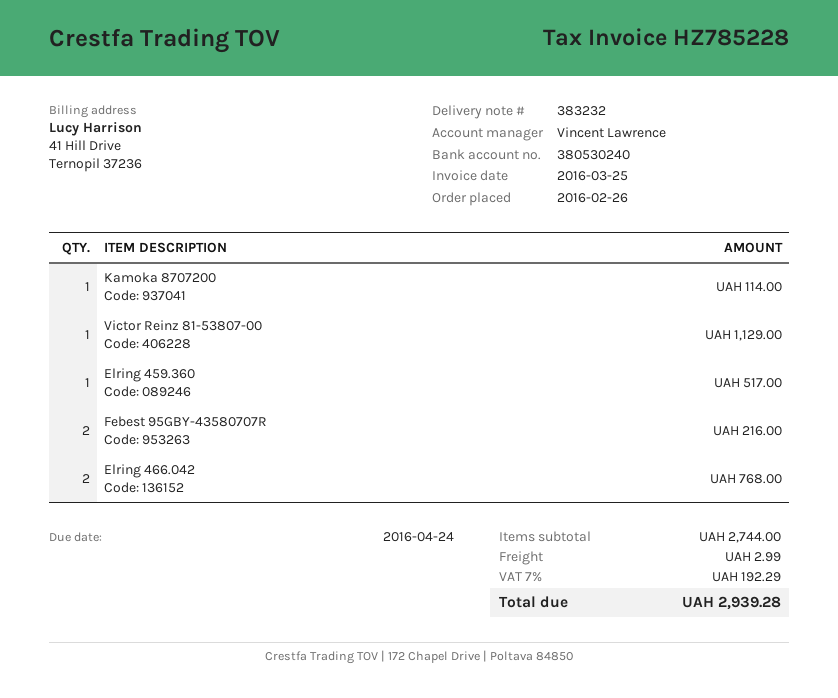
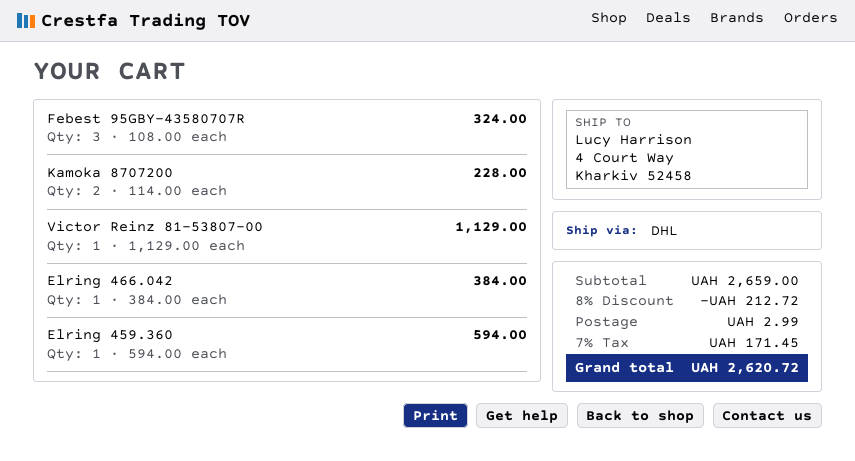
Kamoka 8707200: 1 for 114.00 -> 2 for 228.00
Elring 459.360: 1 for 517.00 -> 1 for 594.00
Febest 95GBY-43580707R: 2 for 216.00 -> 3 for 324.00
Elring 466.042: 2 for 768.00 -> 1 for 384.00
subtotal: 2744.00 -> 2659.00
discount: none -> 8% = 212.72
tax: 7% = 192.29 -> 7% = 171.45
total: 2939.28 -> 2620.72

